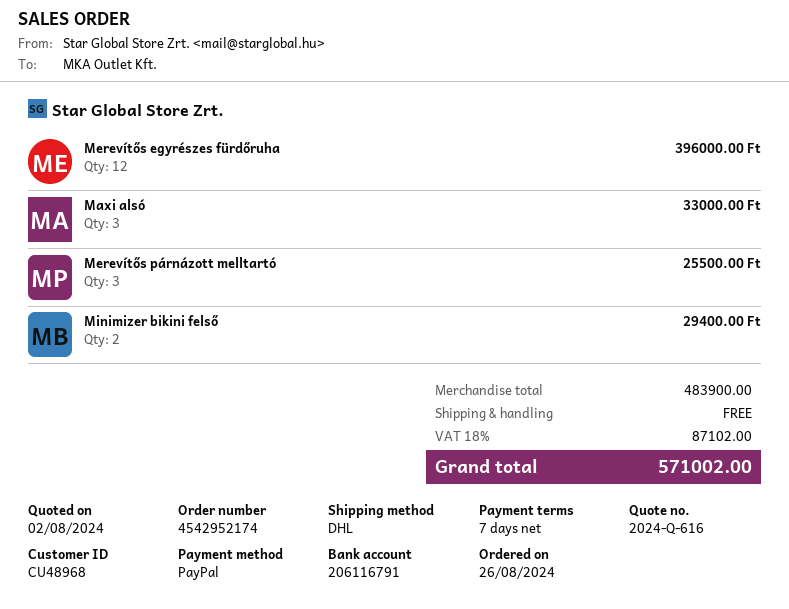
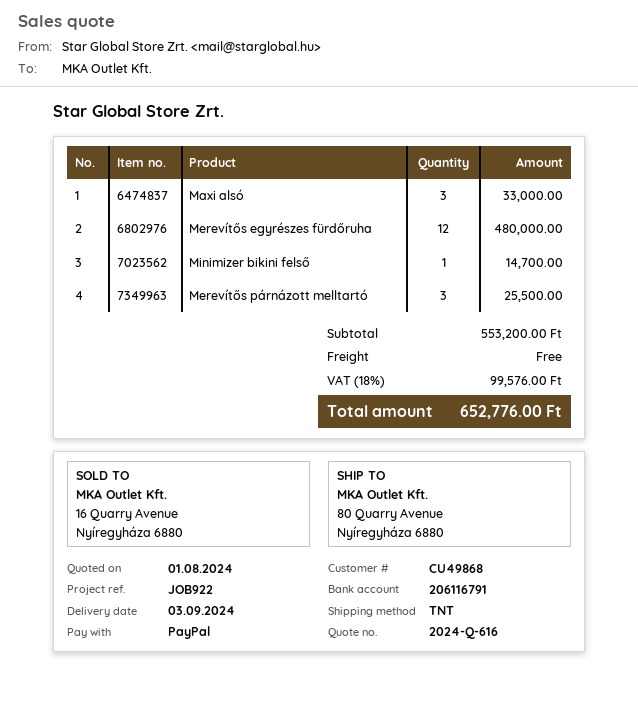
quote date: 2024-08-02 -> 2024-08-01
customer number: CU48968 -> CU49868
shipping method: DHL -> TNT
Merevítős egyrészes fürdőruha: 12 for 396000.00 -> 12 for 480000.00
Minimizer bikini felső: 2 for 29400.00 -> 1 for 14700.00
subtotal: 483900.00 -> 553200.00
tax: 18% = 87102.00 -> 18% = 99576.00
total: 571002.00 -> 652776.00

